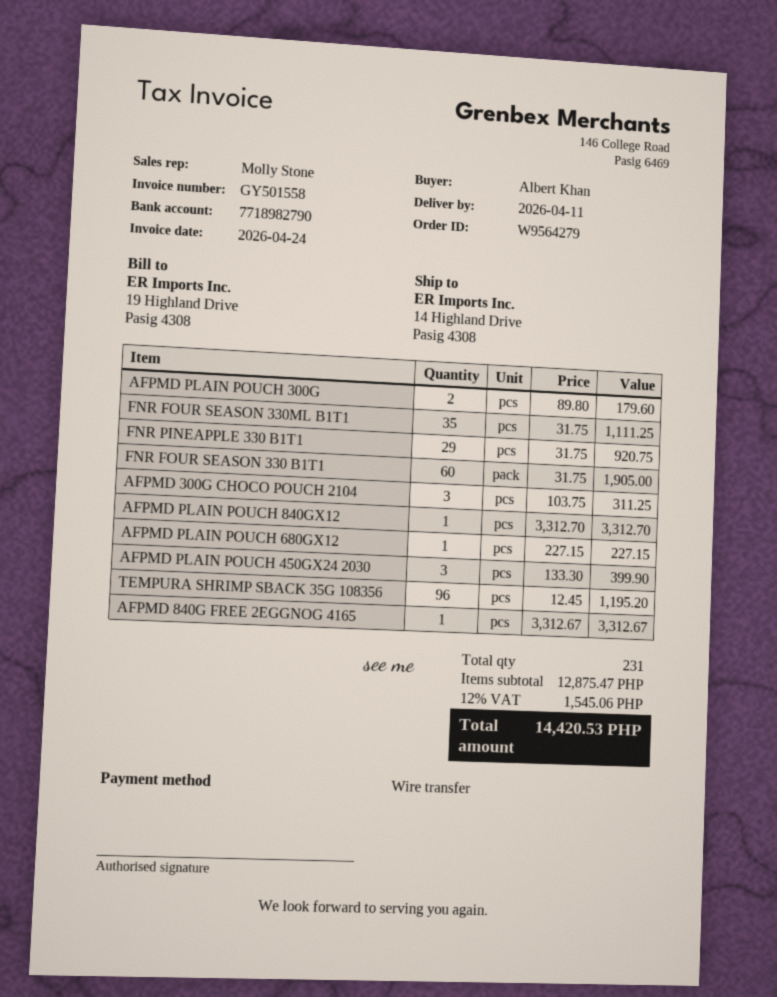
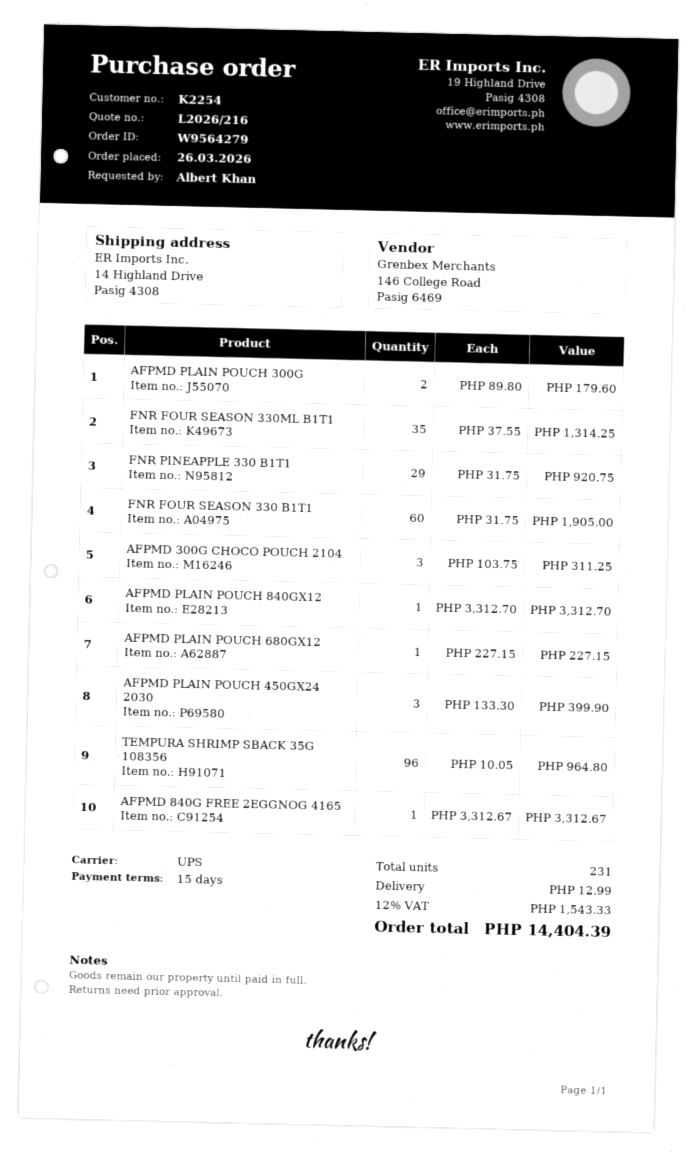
FNR FOUR SEASON 330ML B1T1: 35 x 31.75 = 1111.25 -> 35 x 37.55 = 1314.25
TEMPURA SHRIMP SBACK 35G 108356: 96 x 12.45 = 1195.20 -> 96 x 10.05 = 964.80
shipping: none -> 12.99
tax: 12% = 1545.06 -> 12% = 1543.33
total: 14420.53 -> 14404.39

